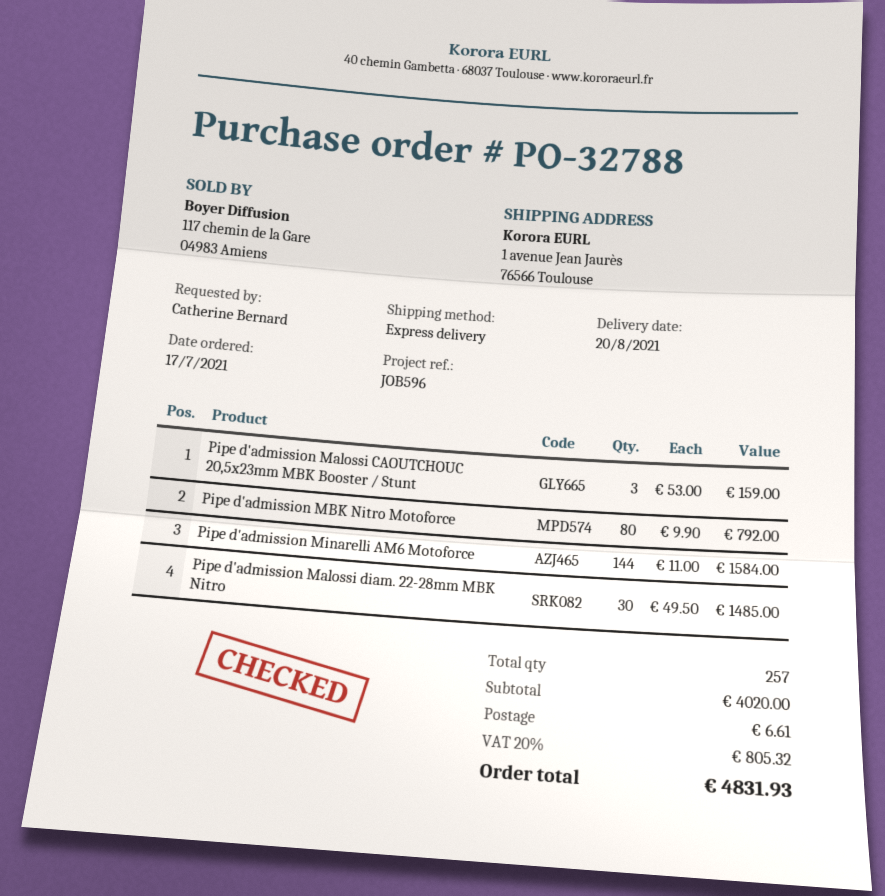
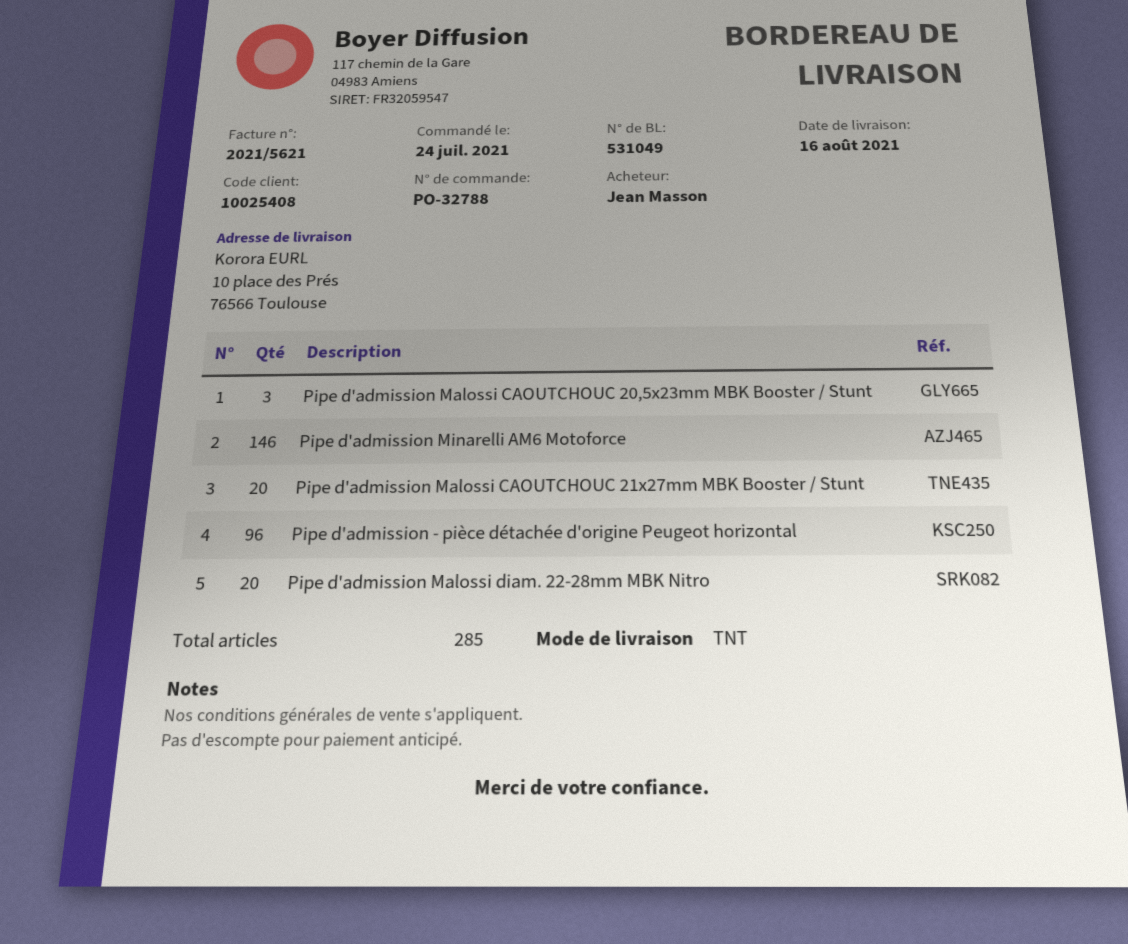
order date: 2021-07-17 -> 2021-07-24
delivery date: 2021-08-20 -> 2021-08-16
ordered by: Catherine Bernard -> Jean Masson
shipping method: express -> TNT
ship to: 1 avenue Jean Jaurès, 76566 Toulouse -> 10 place des Prés, 76566 Toulouse
Pipe d'admission MBK Nitro Motoforce: 80 -> none
Pipe d'admission Minarelli AM6 Motoforce: 144 -> 146
Pipe d'admission Malossi diam. 22-28mm MBK Nitro: 30 -> 20
Pipe d'admission Malossi CAOUTCHOUC 21x27mm MBK Booster / Stunt: none -> 20
Pipe d'admission - pièce détachée d'origine Peugeot horizontal: none -> 96
total quantity: 257 -> 285

